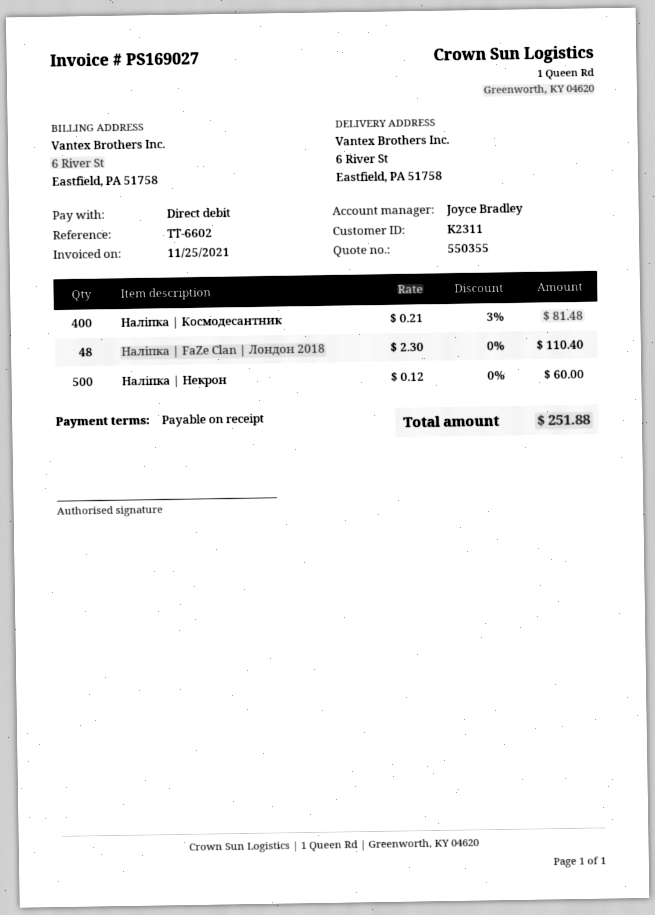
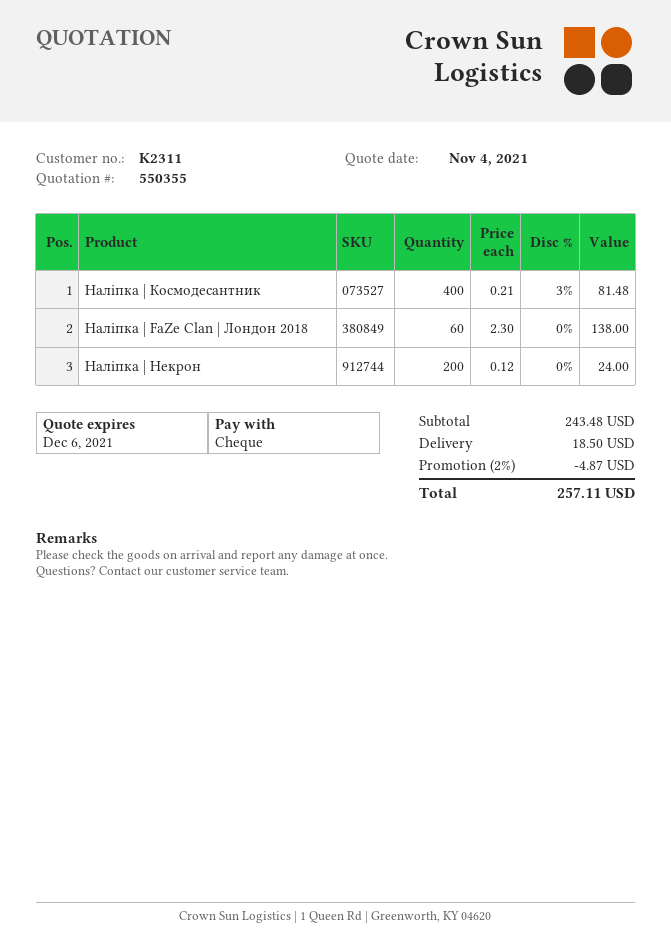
payment method: direct debit -> cheque
Наліпка | FaZe Clan | Лондон 2018: 48 x 2.30 = 110.40 -> 60 x 2.30 = 138.00
Наліпка | Некрон: 500 x 0.12 = 60.00 -> 200 x 0.12 = 24.00
discount: none -> 2% = 4.87
shipping: none -> 18.50
total: 251.88 -> 257.11

